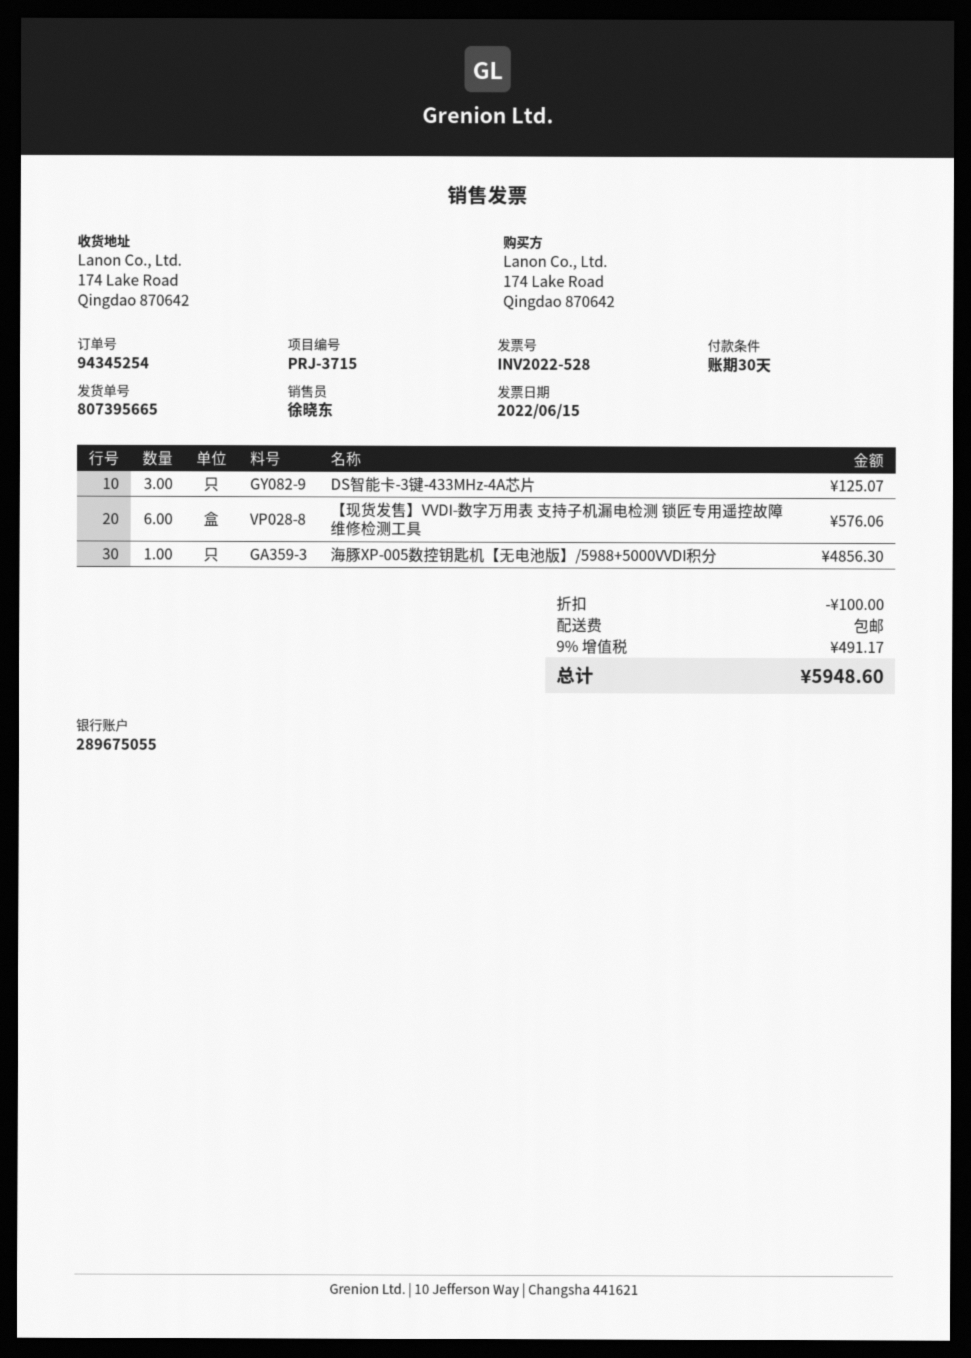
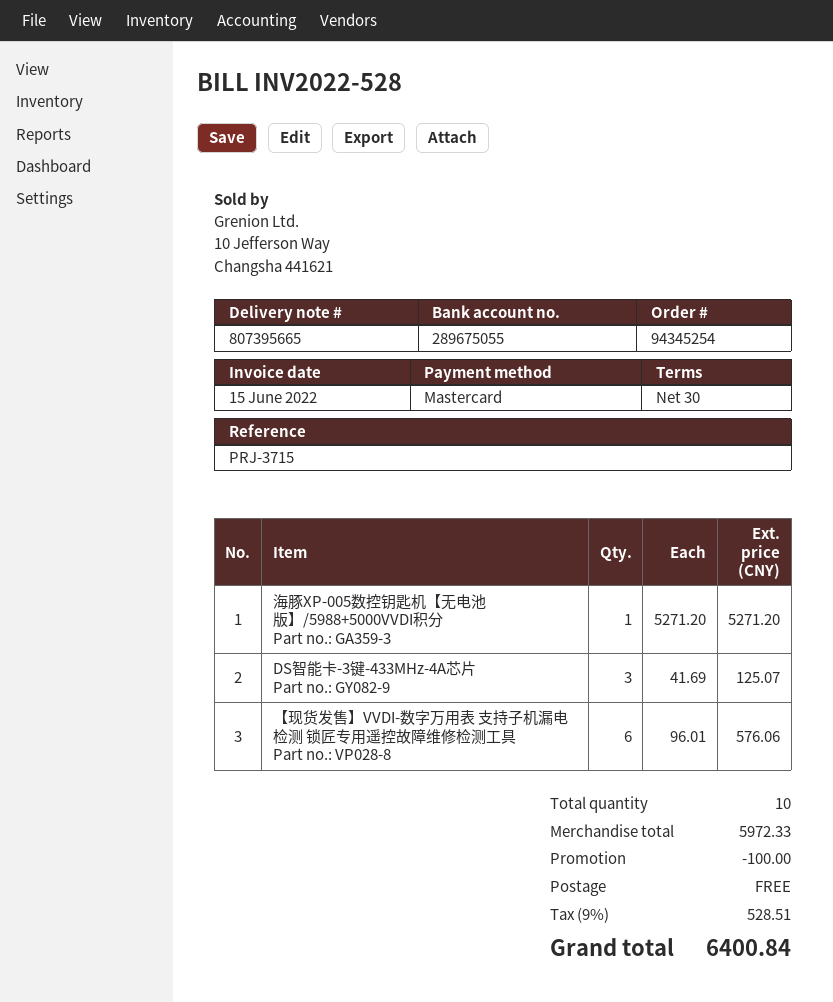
海豚XP-005数控钥匙机【无电池版】/5988+5000VVDI积分: 1 for 4856.30 -> 1 for 5271.20
tax: 9% = 491.17 -> 9% = 528.51
total: 5948.60 -> 6400.84

